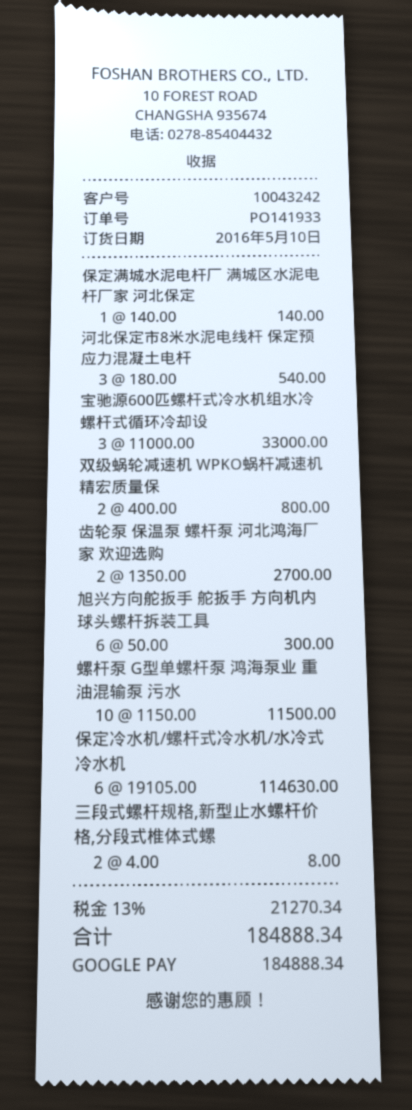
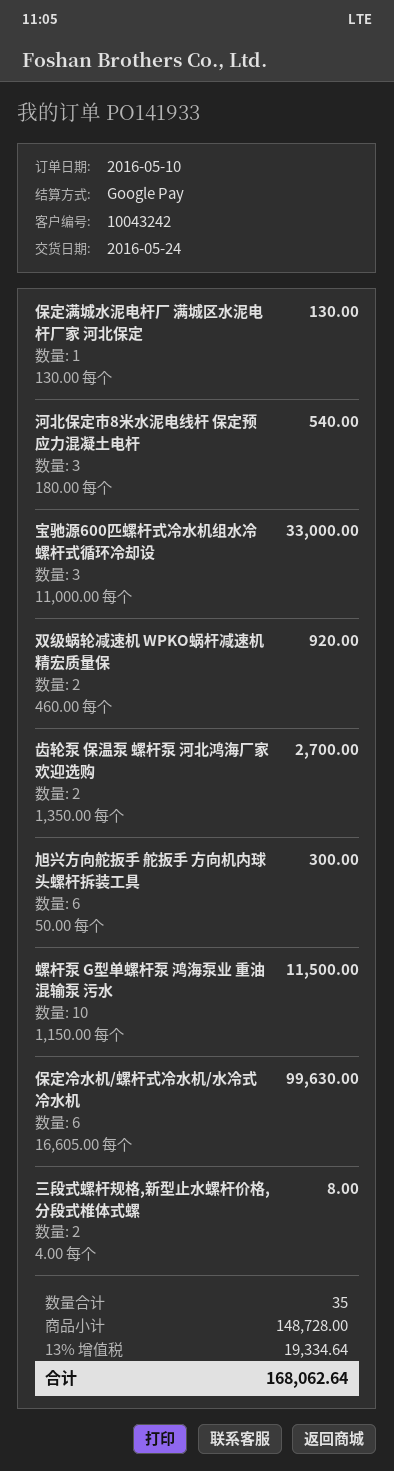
保定满城水泥电杆厂 满城区水泥电杆厂家 河北保定: 1 x 140.00 = 140.00 -> 1 x 130.00 = 130.00
双级蜗轮减速机 WPKO蜗杆减速机 精宏质量保: 2 x 400.00 = 800.00 -> 2 x 460.00 = 920.00
保定冷水机/螺杆式冷水机/水冷式冷水机: 6 x 19105.00 = 114630.00 -> 6 x 16605.00 = 99630.00
tax: 13% = 21270.34 -> 13% = 19334.64
total: 184888.34 -> 168062.64

